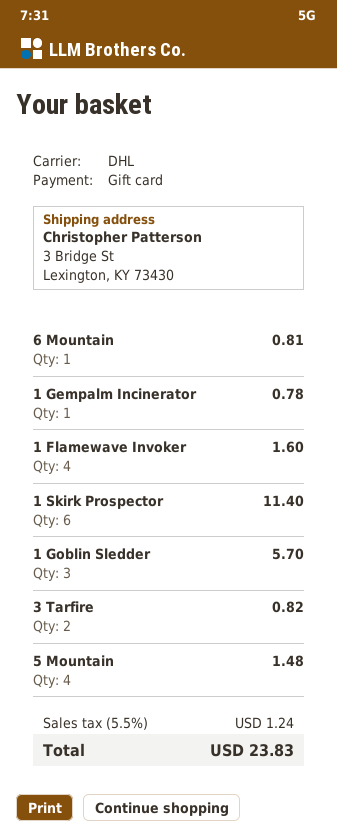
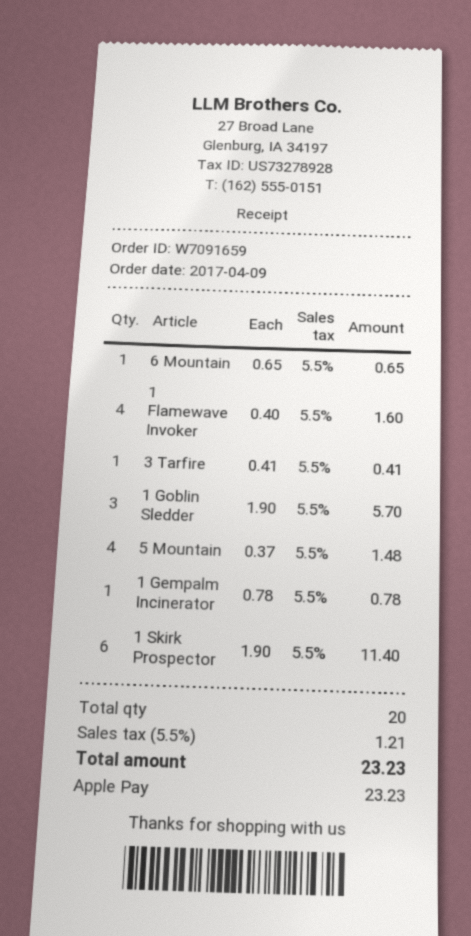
payment method: gift card -> Apple Pay
6 Mountain: 1 for 0.81 -> 1 for 0.65
3 Tarfire: 2 for 0.82 -> 1 for 0.41
tax: 5.5% = 1.24 -> 5.5% = 1.21
total: 23.83 -> 23.23

